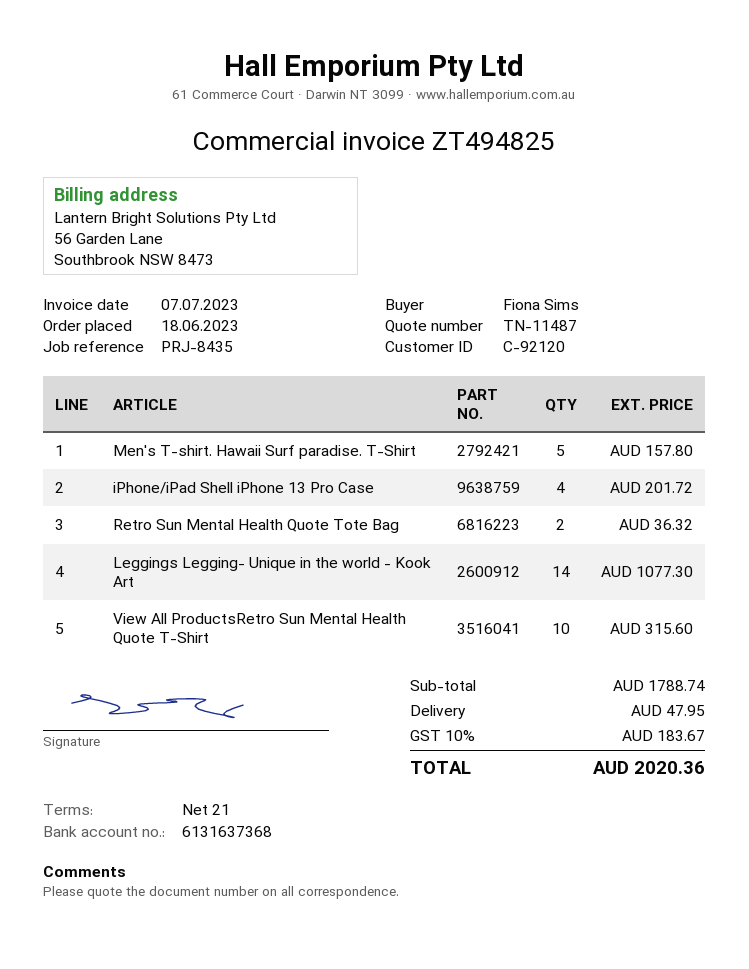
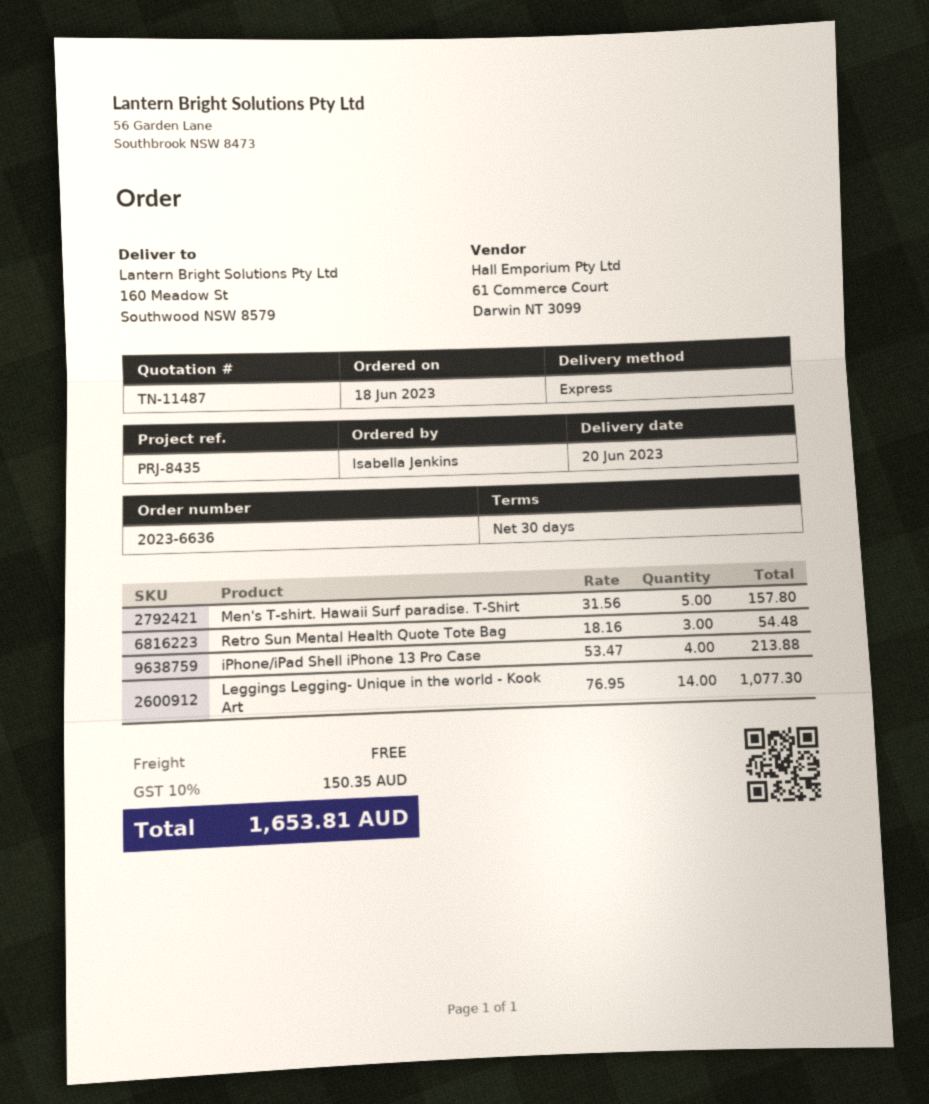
payment terms: 21 days -> 30 days
ordered by: Fiona Sims -> Isabella Jenkins
iPhone/iPad Shell iPhone 13 Pro Case: 4 for 201.72 -> 4 for 213.88
Retro Sun Mental Health Quote Tote Bag: 2 for 36.32 -> 3 for 54.48
View All ProductsRetro Sun Mental Health Quote T-Shirt: 10 for 315.60 -> none
shipping: 47.95 -> 0.00
tax: 10% = 183.67 -> 10% = 150.35
total: 2020.36 -> 1653.81

